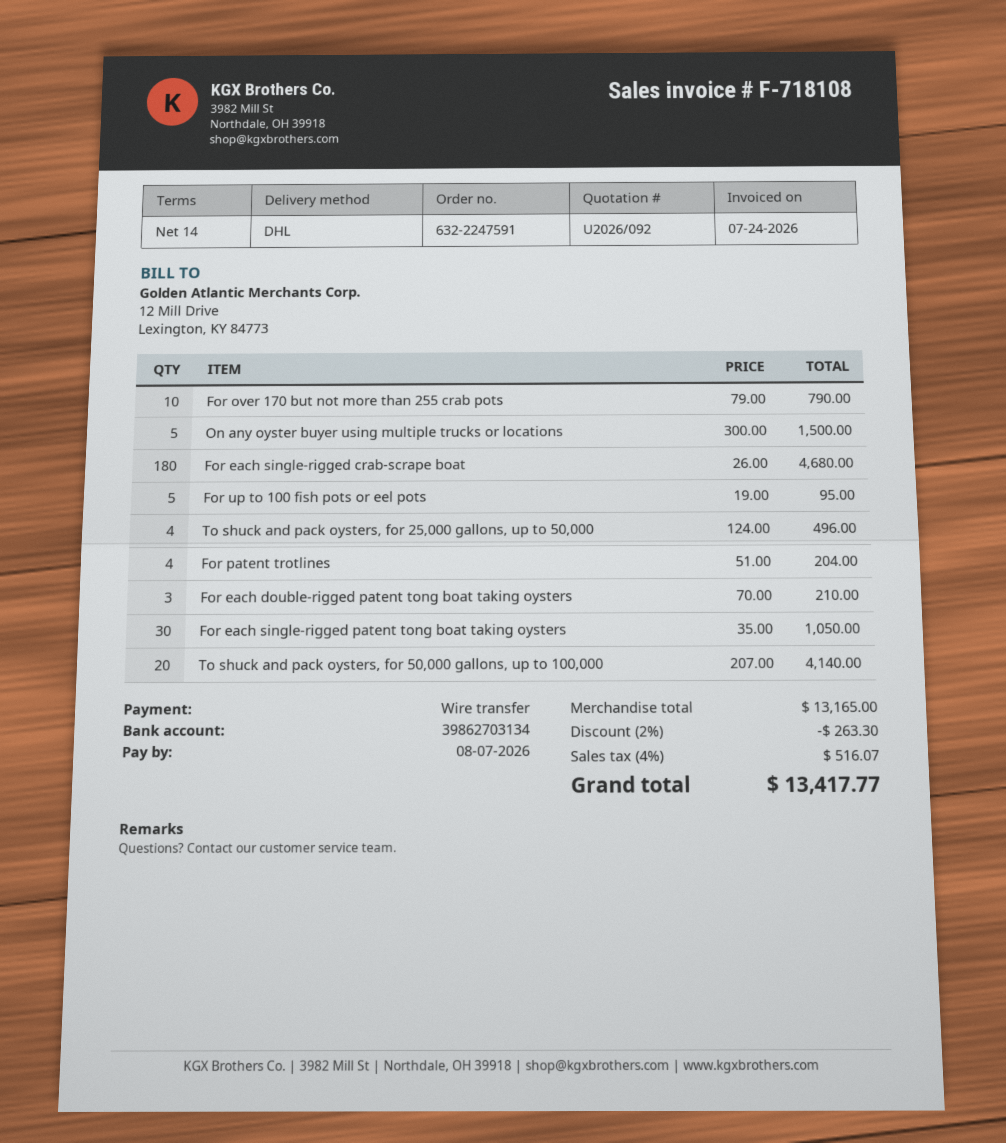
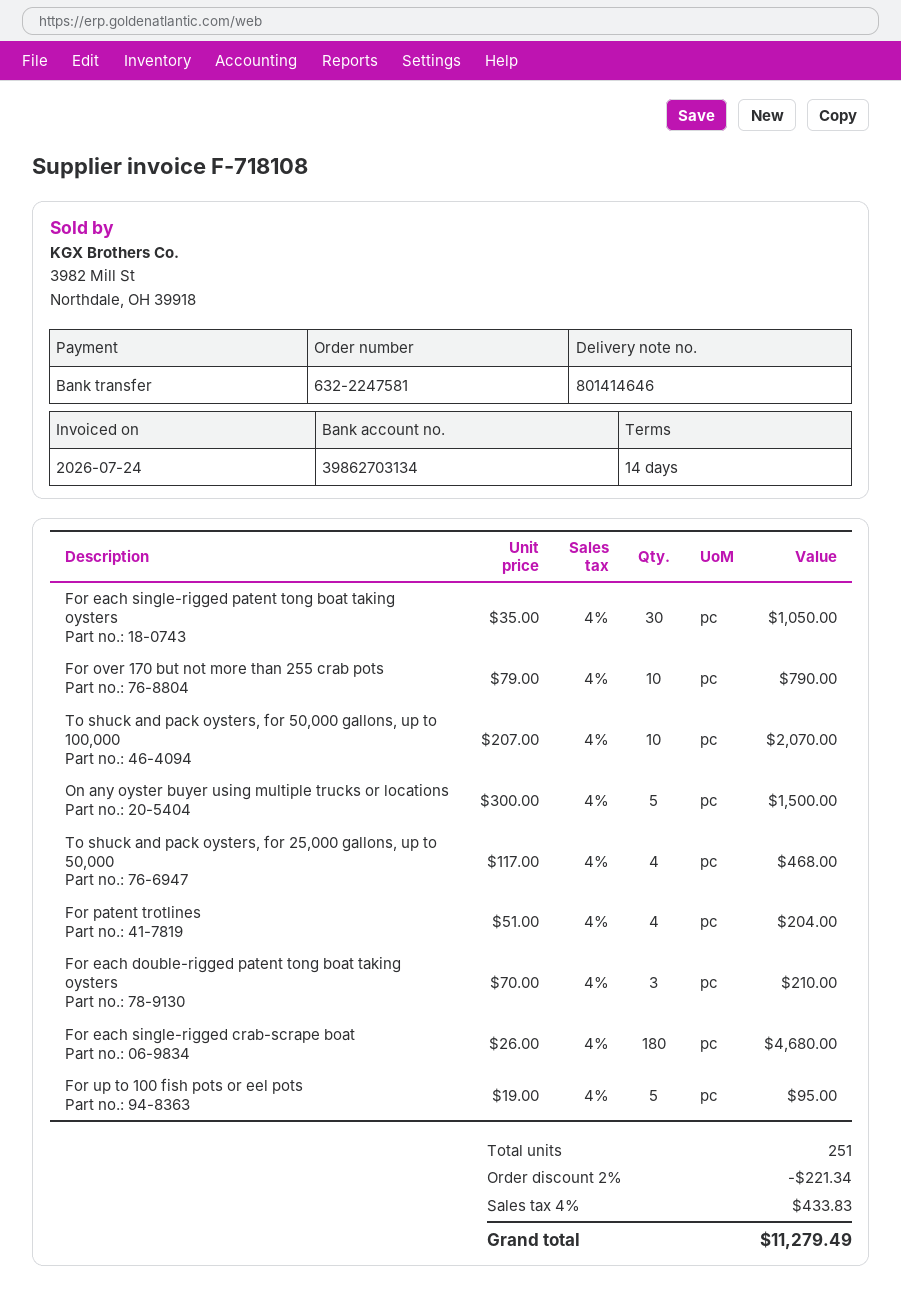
order number: 632-2247591 -> 632-2247581
To shuck and pack oysters, for 25,000 gallons, up to 50,000: 4 x 124.00 = 496.00 -> 4 x 117.00 = 468.00
To shuck and pack oysters, for 50,000 gallons, up to 100,000: 20 x 207.00 = 4140.00 -> 10 x 207.00 = 2070.00
discount: 2% = 263.30 -> 2% = 221.34
tax: 4% = 516.07 -> 4% = 433.83
total: 13417.77 -> 11279.49

